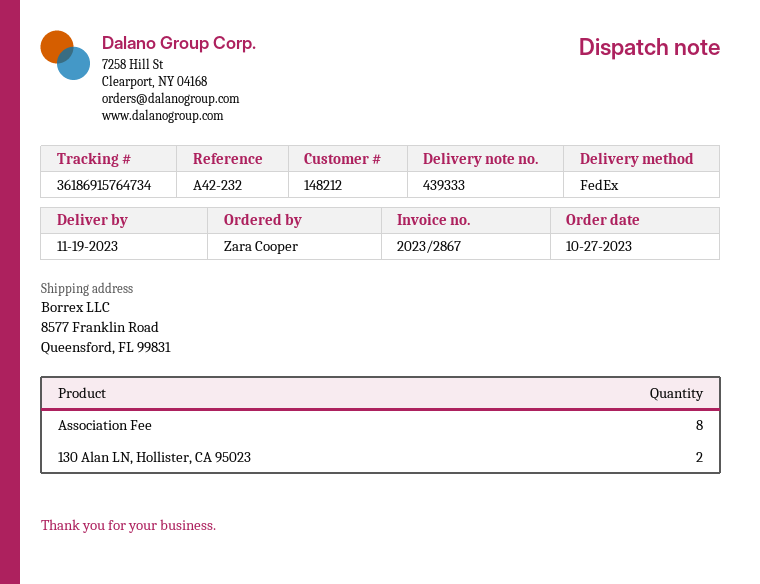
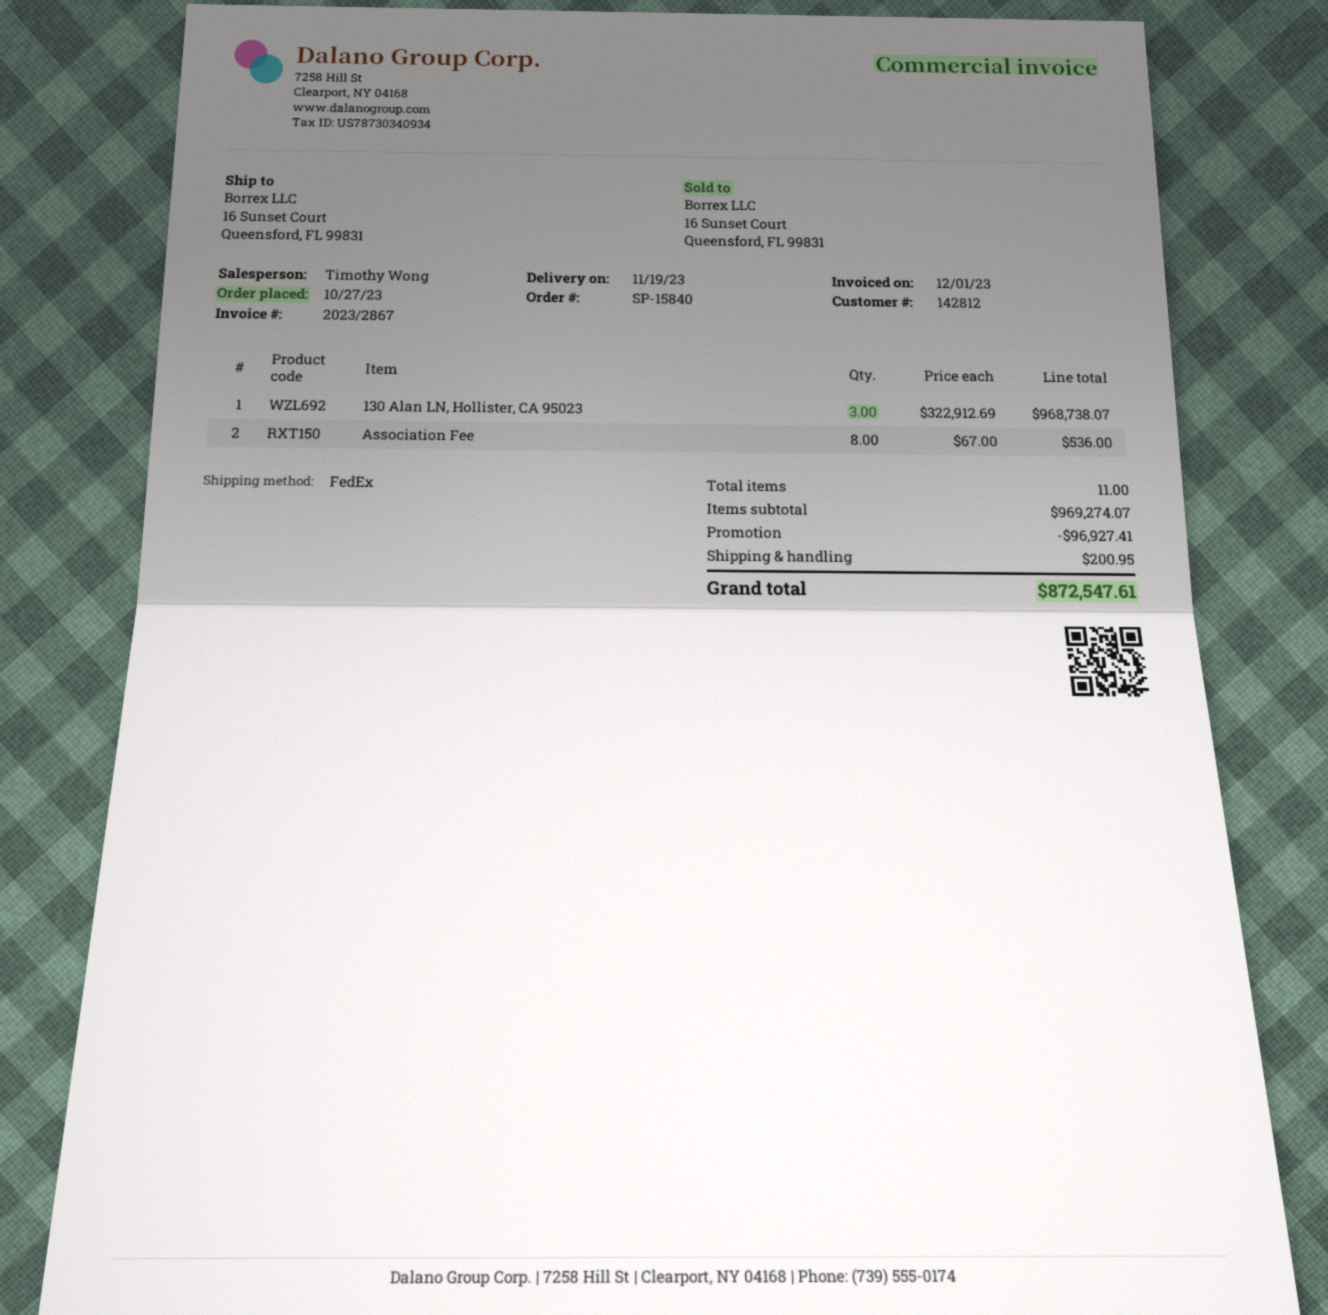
customer number: 148212 -> 142812
ship to: 8577 Franklin Road, Queensford, FL 99831 -> 16 Sunset Court, Queensford, FL 99831
130 Alan LN, Hollister, CA 95023: 2 -> 3

